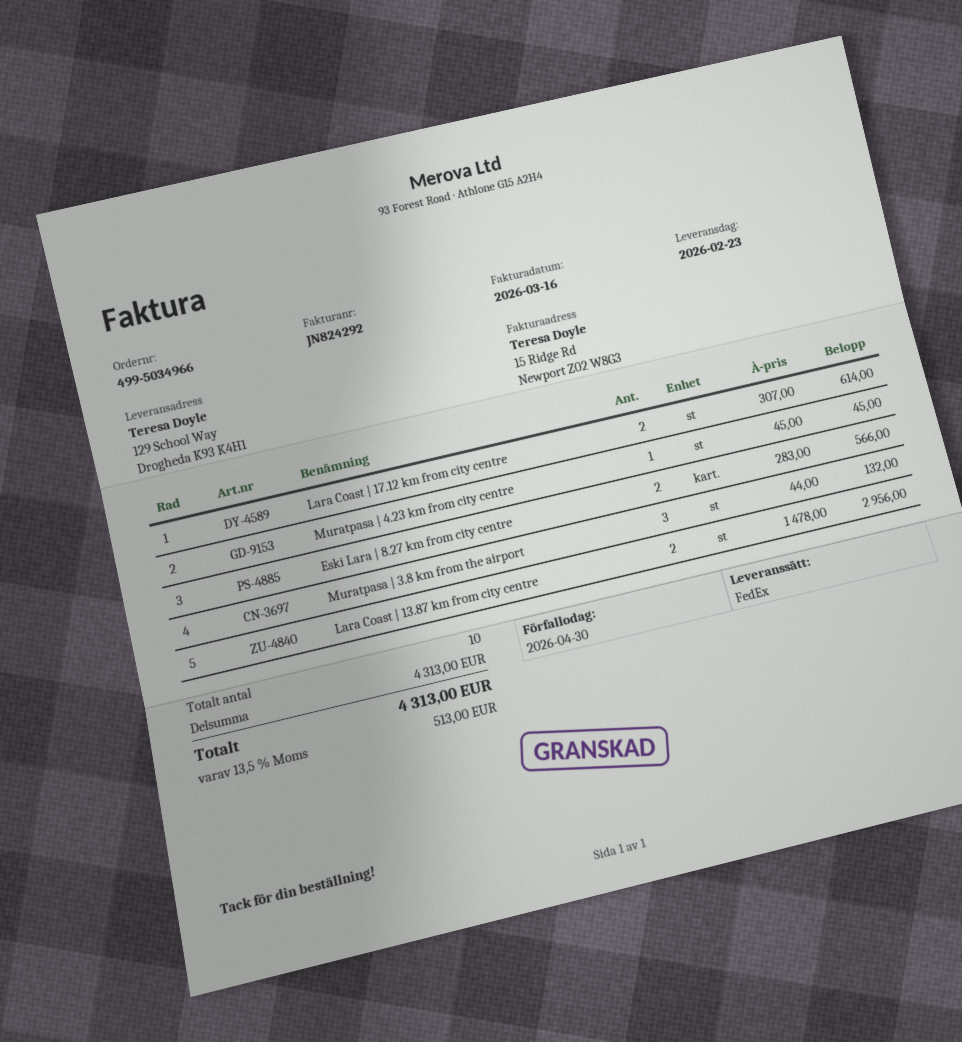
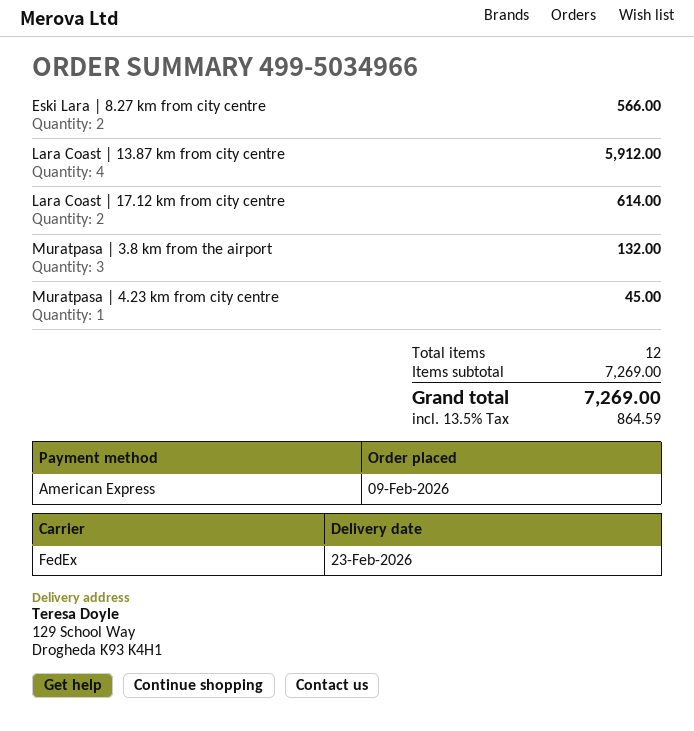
Lara Coast | 13.87 km from city centre: 2 for 2956.00 -> 4 for 5912.00
total quantity: 10 -> 12
subtotal: 4313.00 -> 7269.00
tax: 13.5% = 513.00 -> 13.5% = 864.59
total: 4313.00 -> 7269.00

